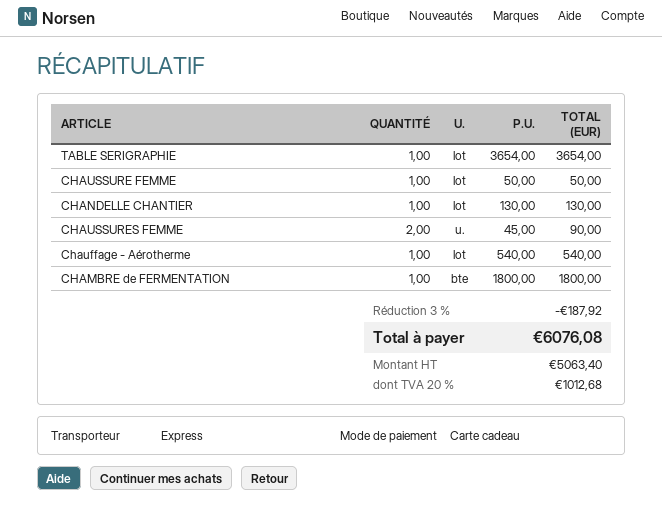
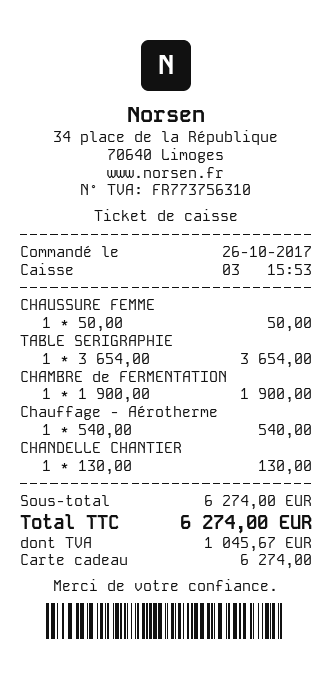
CHAUSSURES FEMME: 2 x 45.00 = 90.00 -> none
CHAMBRE de FERMENTATION: 1 x 1800.00 = 1800.00 -> 1 x 1900.00 = 1900.00
discount: 3% = 187.92 -> none
tax: 1012.68 -> 1045.67
total: 6076.08 -> 6274.00

